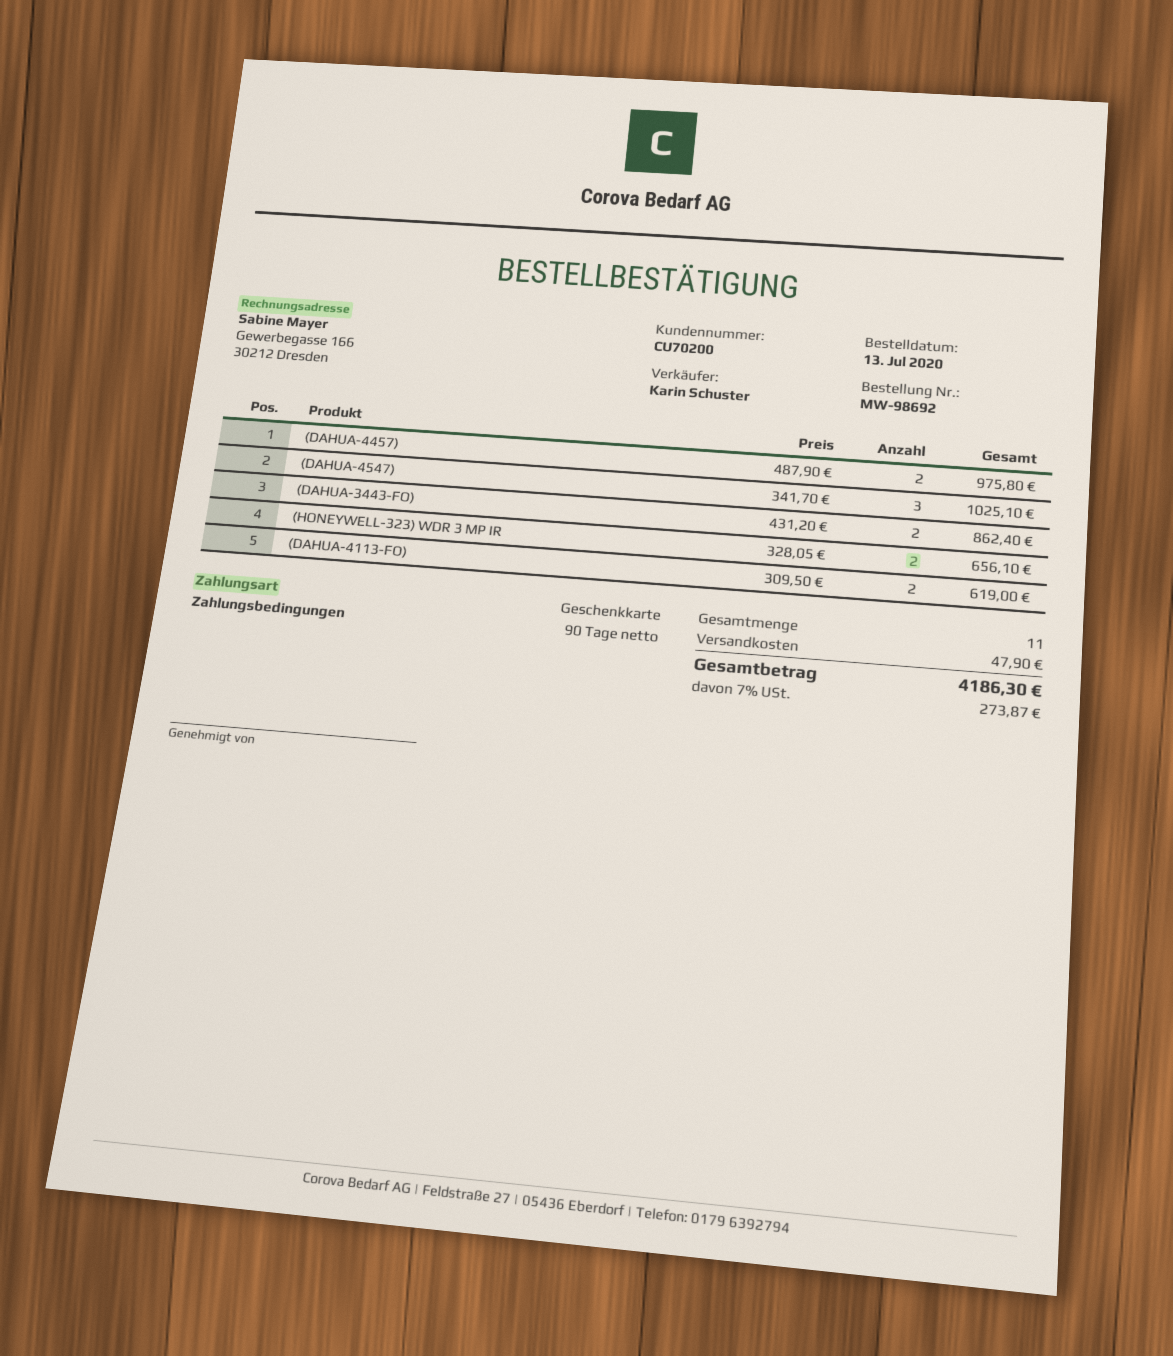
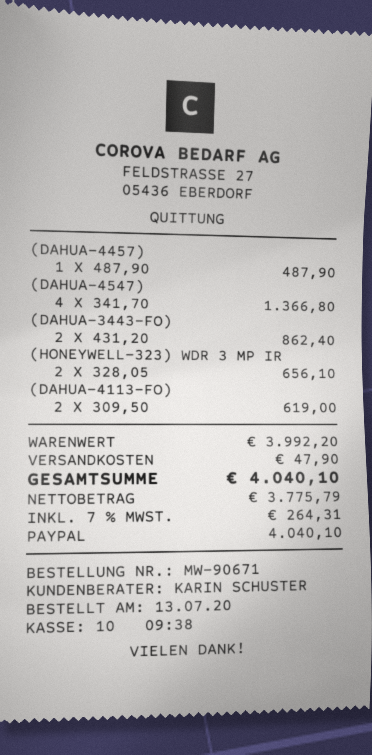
order number: MW-98692 -> MW-90671
payment method: gift card -> PayPal
(DAHUA-4457): 2 x 487.90 = 975.80 -> 1 x 487.90 = 487.90
(DAHUA-4547): 3 x 341.70 = 1025.10 -> 4 x 341.70 = 1366.80
tax: 7% = 273.87 -> 7% = 264.31
total: 4186.30 -> 4040.10

